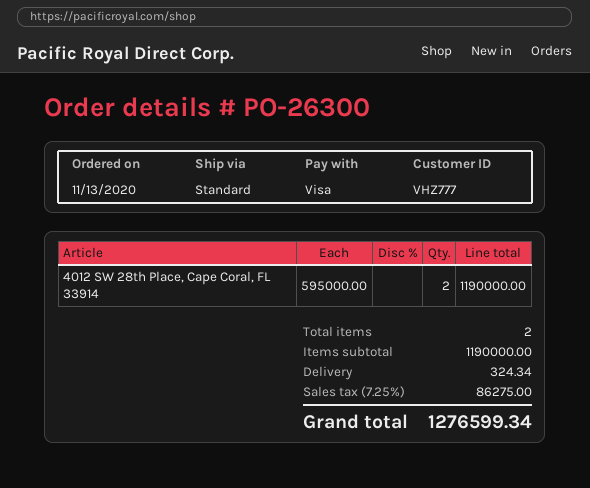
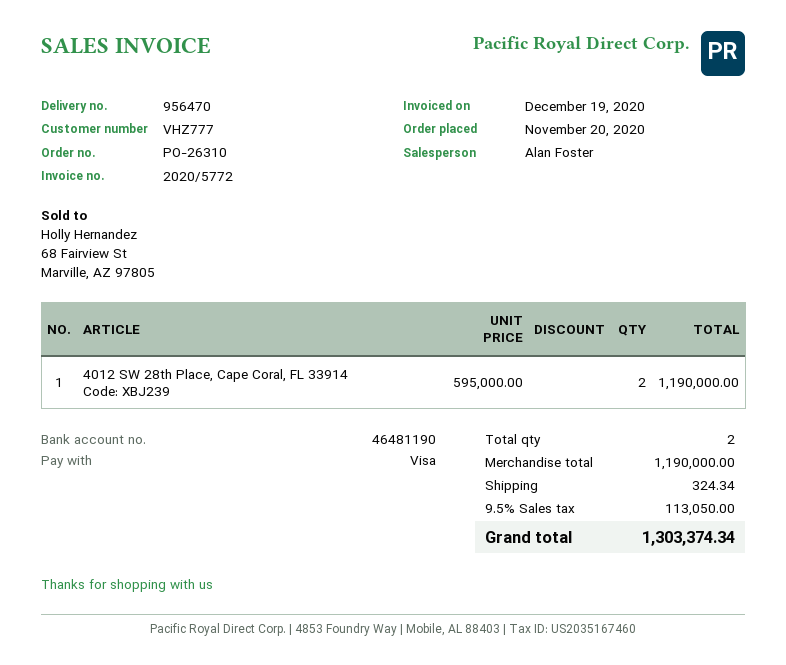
order number: PO-26300 -> PO-26310
order date: 2020-11-13 -> 2020-11-20
tax: 7.25% = 86275.00 -> 9.5% = 113050.00
total: 1276599.34 -> 1303374.34

